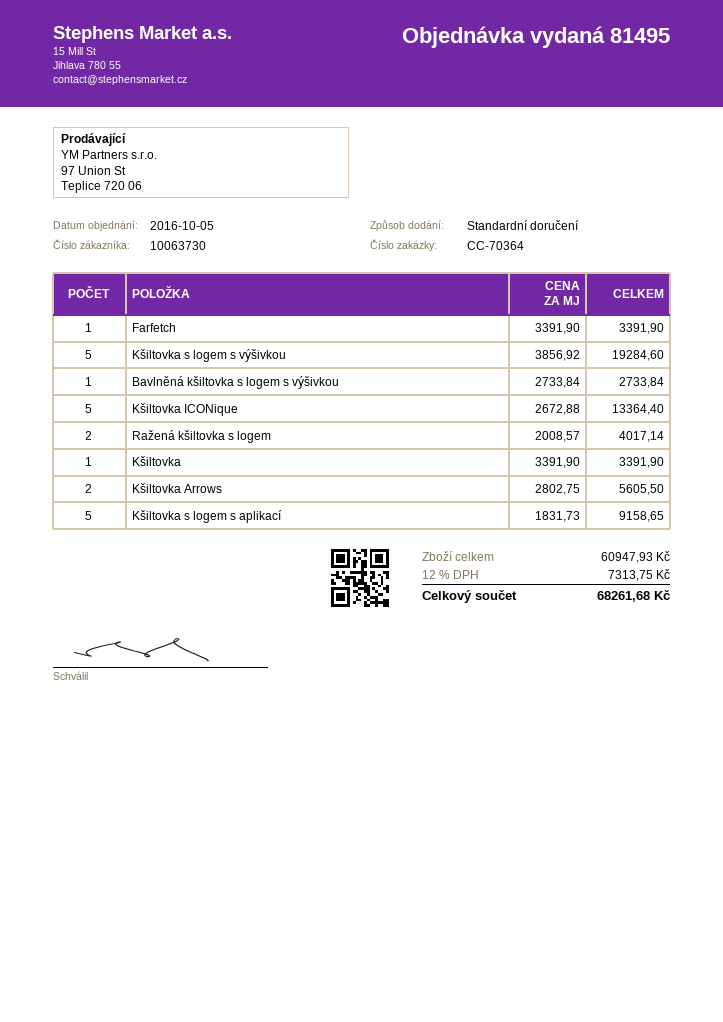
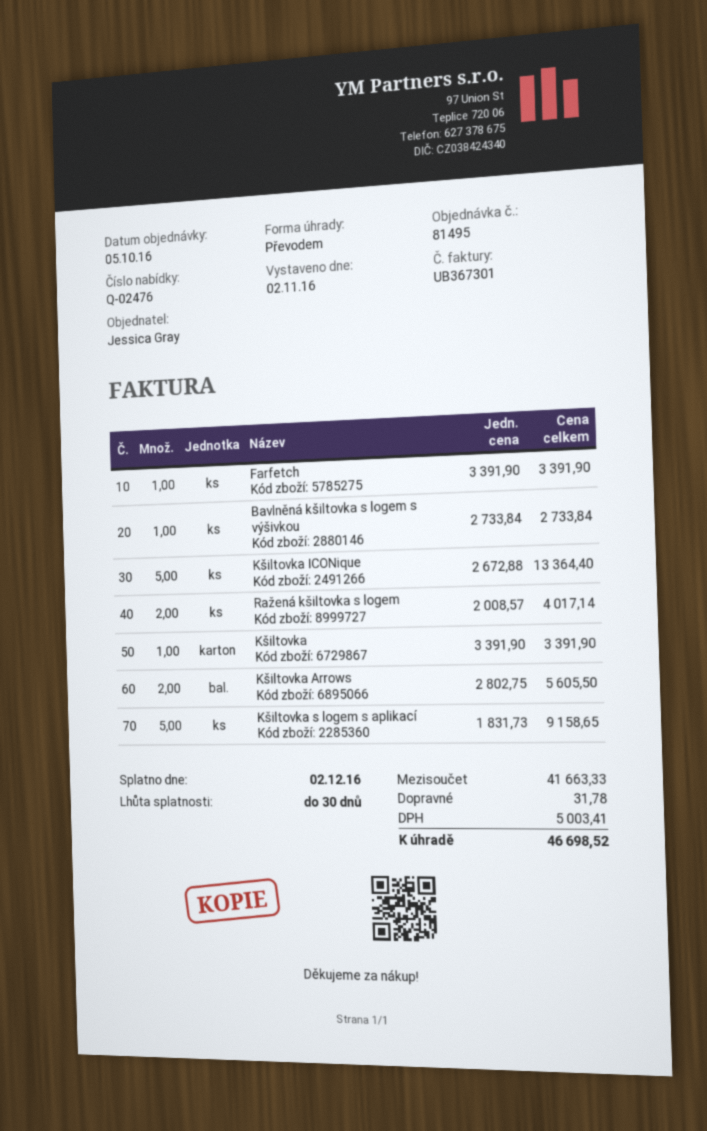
Kšiltovka s logem s výšivkou: 5 x 3856.92 = 19284.60 -> none
subtotal: 60947.93 -> 41663.33
shipping: none -> 31.78
tax: 7313.75 -> 5003.41
total: 68261.68 -> 46698.52

